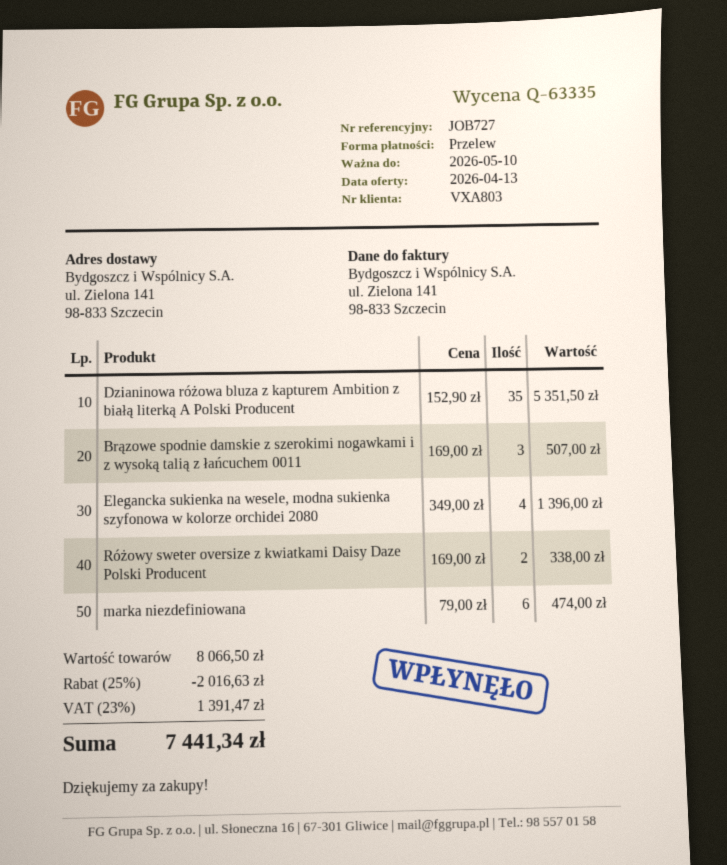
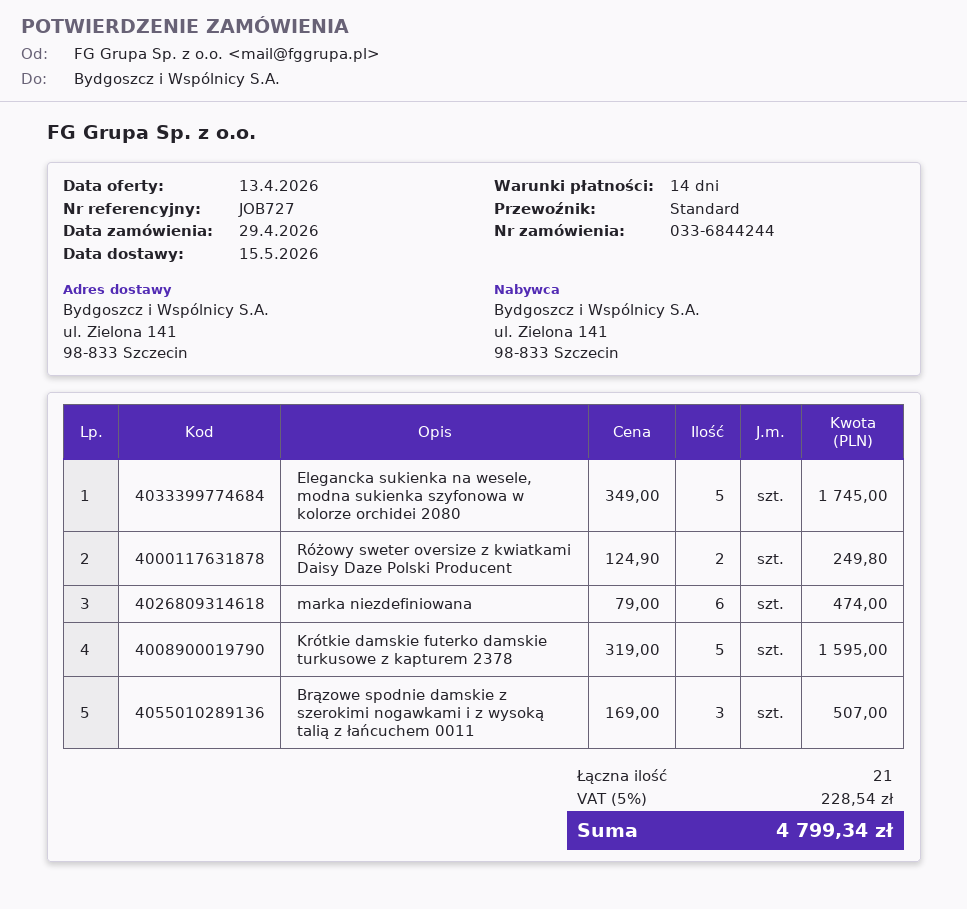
Dzianinowa różowa bluza z kapturem Ambition z białą literką A Polski Producent: 35 x 152.90 = 5351.50 -> none
Elegancka sukienka na wesele, modna sukienka szyfonowa w kolorze orchidei 2080: 4 x 349.00 = 1396.00 -> 5 x 349.00 = 1745.00
Różowy sweter oversize z kwiatkami Daisy Daze Polski Producent: 2 x 169.00 = 338.00 -> 2 x 124.90 = 249.80
Krótkie damskie futerko damskie turkusowe z kapturem 2378: none -> 5 x 319.00 = 1595.00
discount: 25% = 2016.63 -> none
tax: 23% = 1391.47 -> 5% = 228.54
total: 7441.34 -> 4799.34

